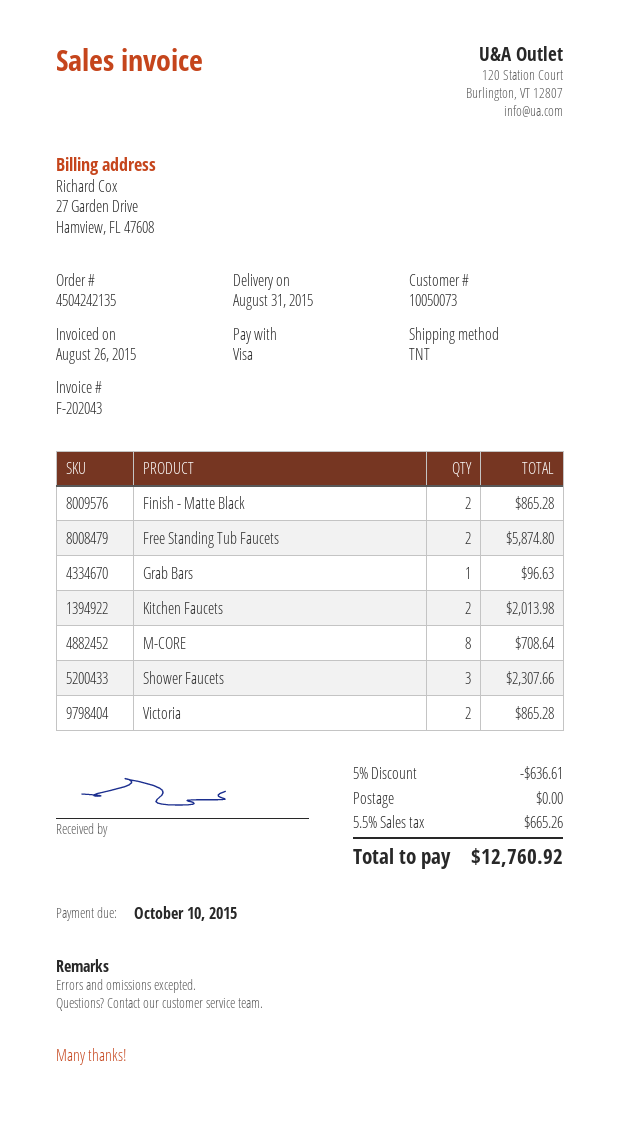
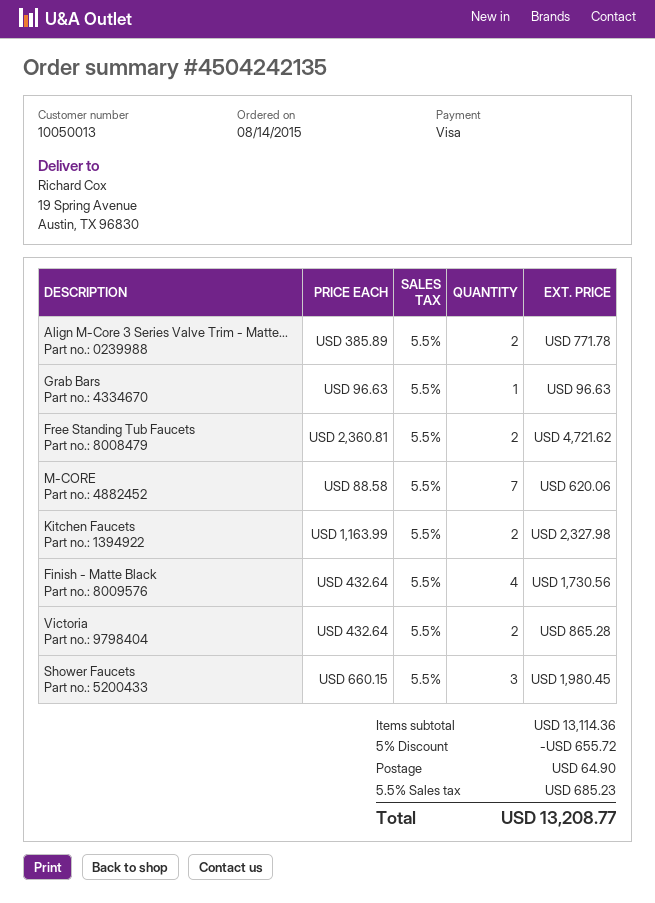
customer number: 10050073 -> 10050013
Finish - Matte Black: 2 for 865.28 -> 4 for 1730.56
Free Standing Tub Faucets: 2 for 5874.80 -> 2 for 4721.62
Kitchen Faucets: 2 for 2013.98 -> 2 for 2327.98
M-CORE: 8 for 708.64 -> 7 for 620.06
Shower Faucets: 3 for 2307.66 -> 3 for 1980.45
Align M-Core 3 Series Valve Trim - Matte...: none -> 2 for 771.78
discount: 5% = 636.61 -> 5% = 655.72
shipping: 0.00 -> 64.90
tax: 5.5% = 665.26 -> 5.5% = 685.23
total: 12760.92 -> 13208.77

